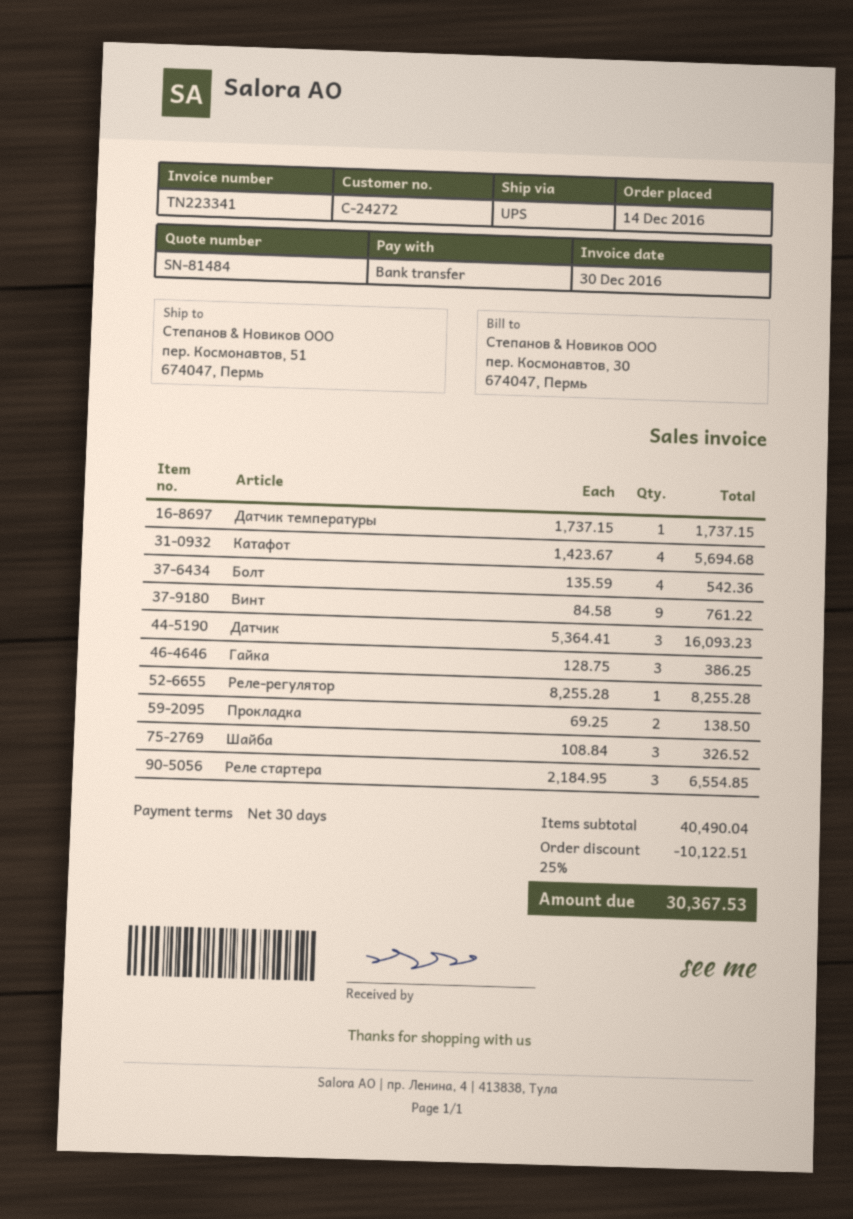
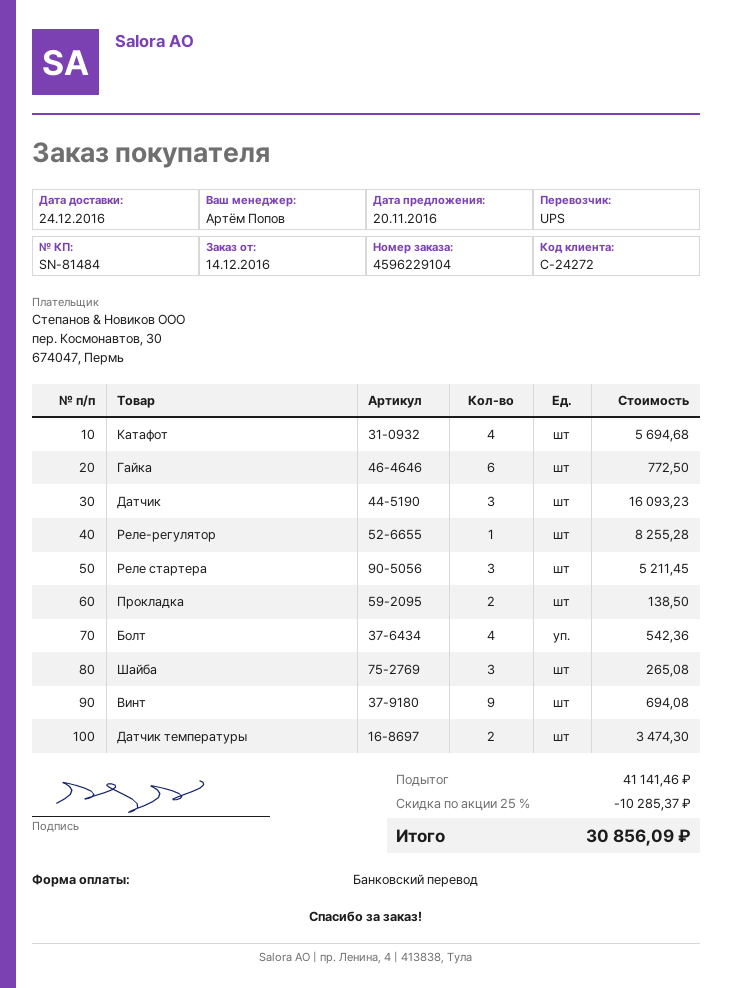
Датчик температуры: 1 for 1737.15 -> 2 for 3474.30
Винт: 9 for 761.22 -> 9 for 694.08
Гайка: 3 for 386.25 -> 6 for 772.50
Шайба: 3 for 326.52 -> 3 for 265.08
Реле стартера: 3 for 6554.85 -> 3 for 5211.45
subtotal: 40490.04 -> 41141.46
discount: 25% = 10122.51 -> 25% = 10285.37
total: 30367.53 -> 30856.09

